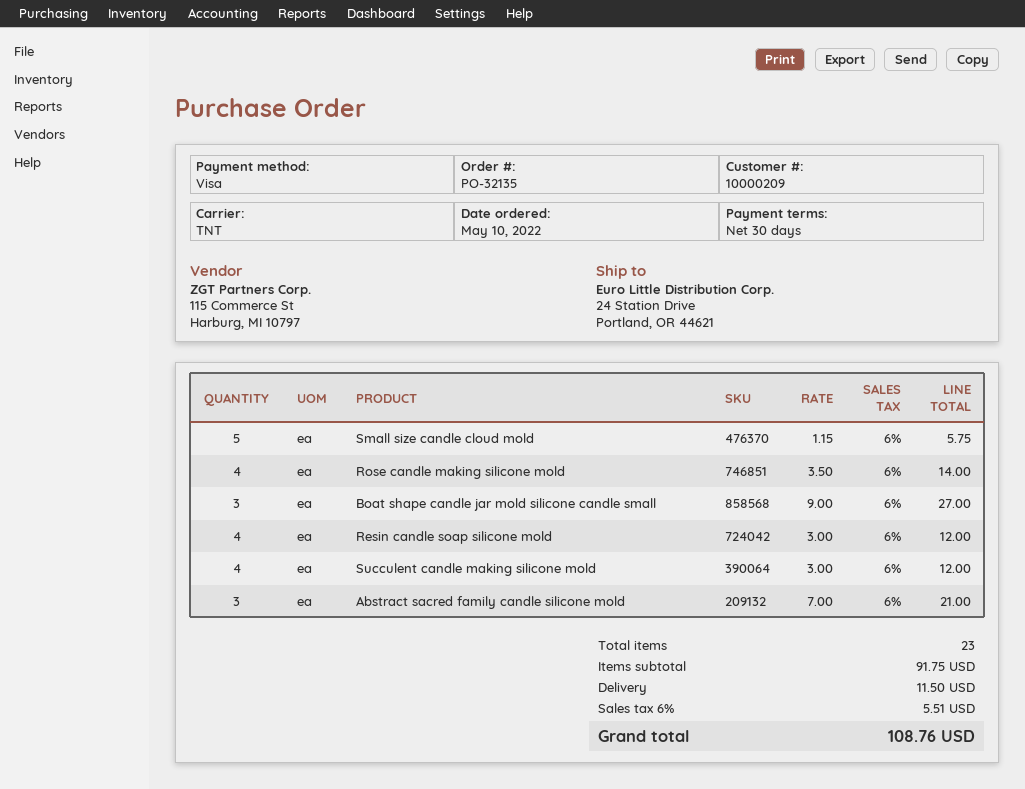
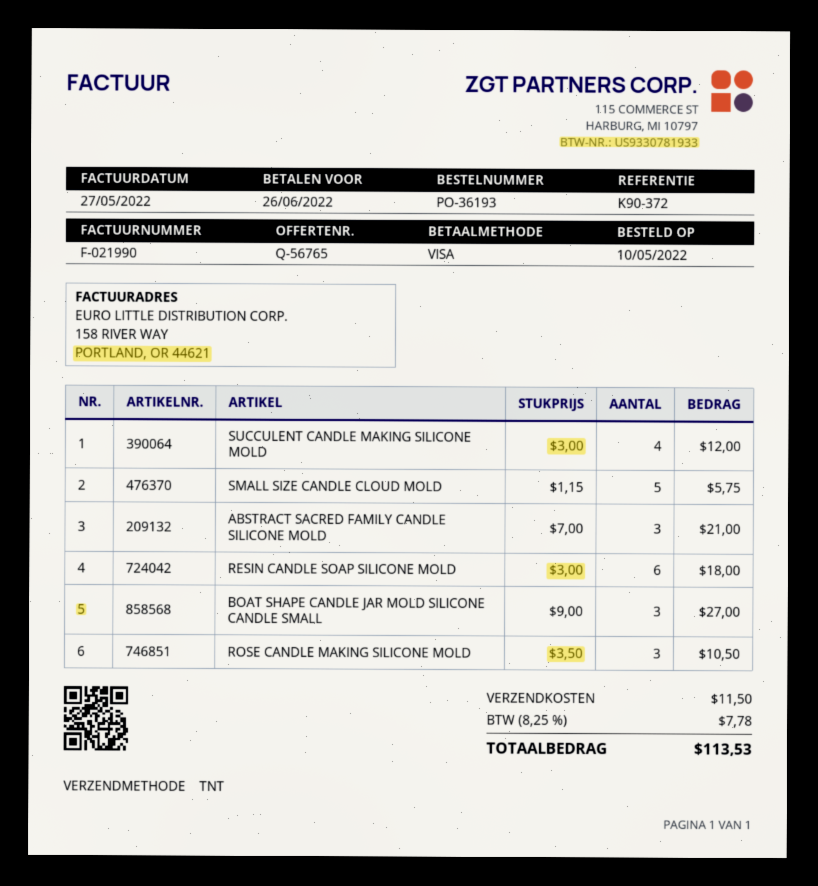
order number: PO-32135 -> PO-36193
Rose candle making silicone mold: 4 x 3.50 = 14.00 -> 3 x 3.50 = 10.50
Resin candle soap silicone mold: 4 x 3.00 = 12.00 -> 6 x 3.00 = 18.00
tax: 6% = 5.51 -> 8.25% = 7.78
total: 108.76 -> 113.53

